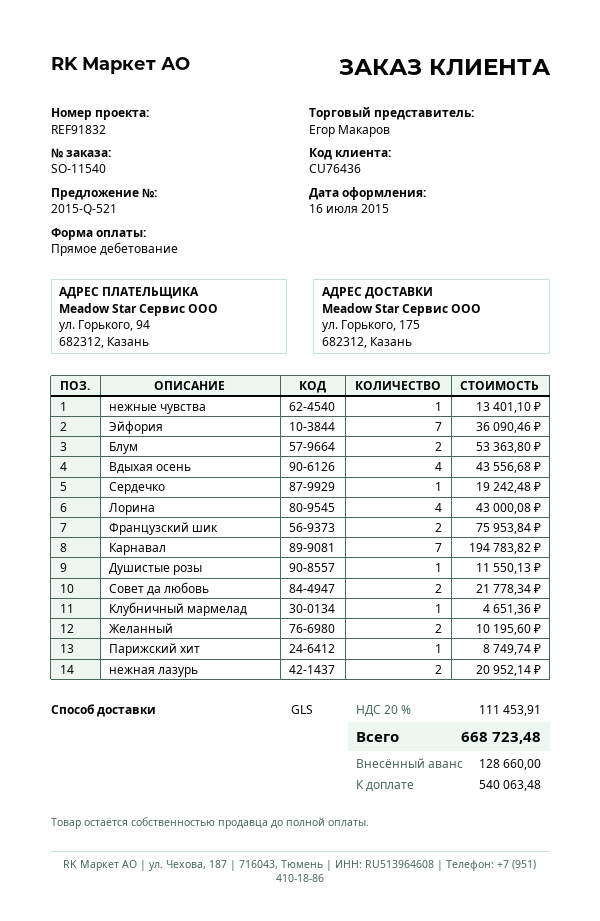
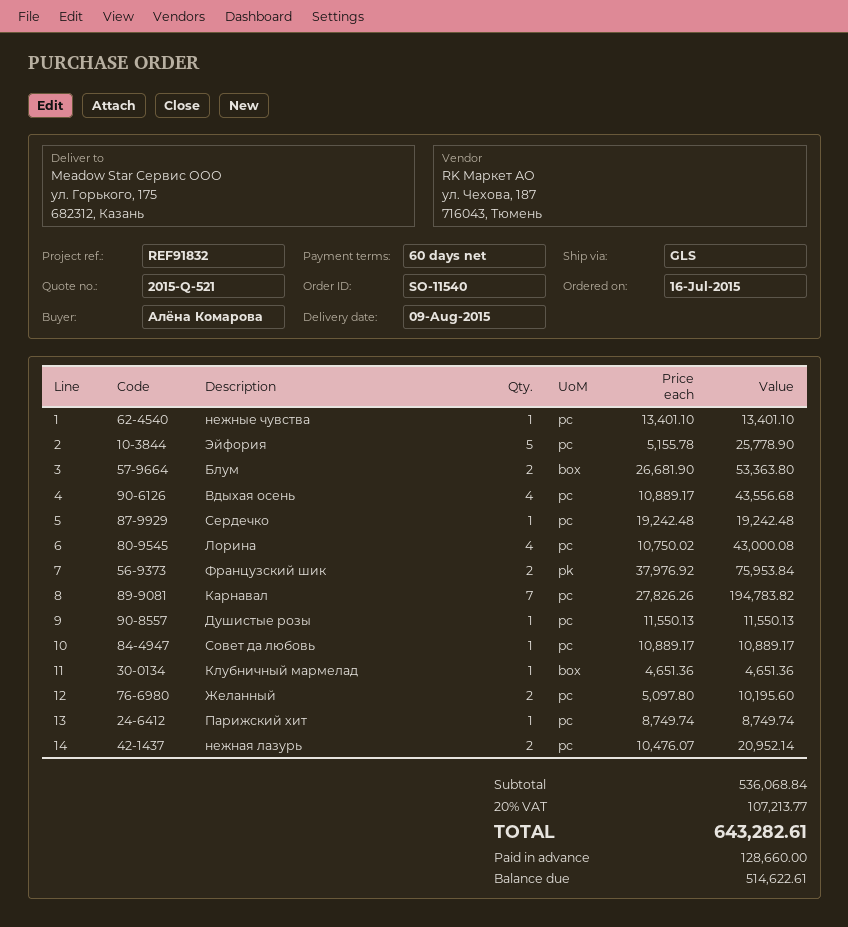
Эйфория: 7 for 36090.46 -> 5 for 25778.90
Совет да любовь: 2 for 21778.34 -> 1 for 10889.17
tax: 20% = 111453.91 -> 20% = 107213.77
total: 668723.48 -> 643282.61
balance: 540063.48 -> 514622.61

